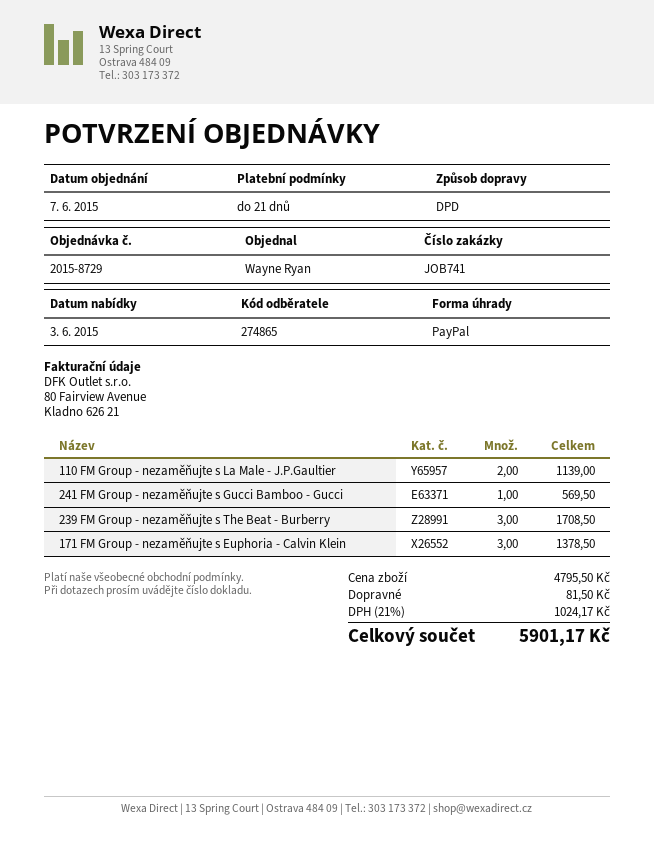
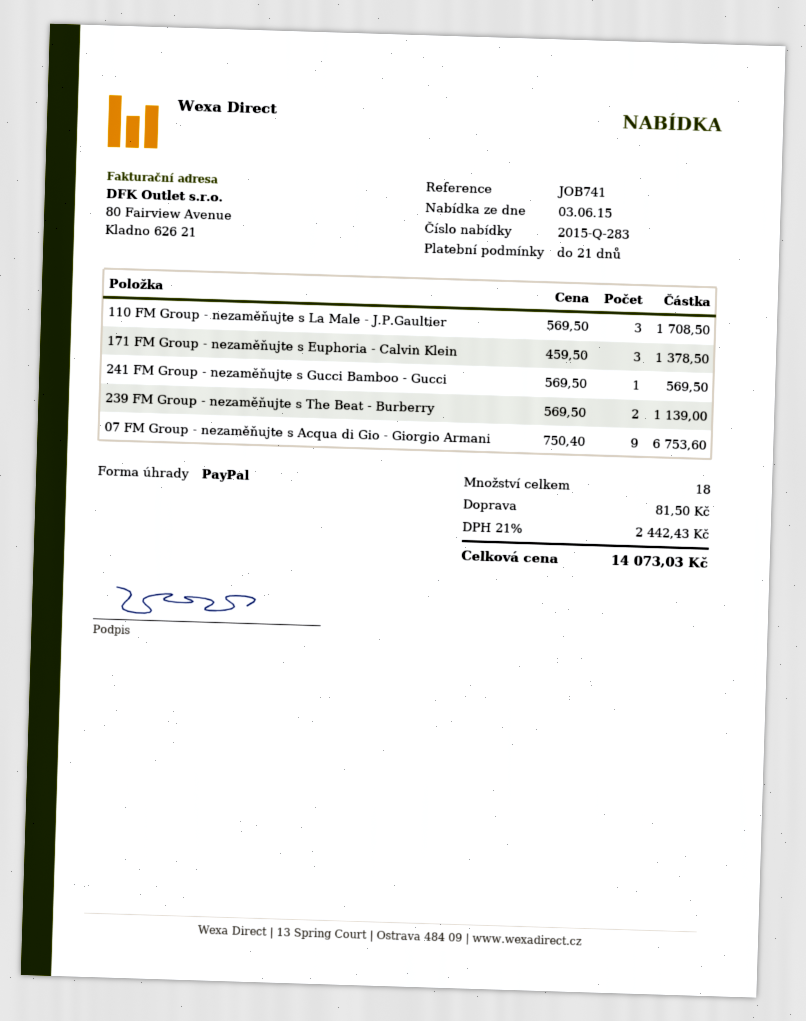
110 FM Group - nezaměňujte s La Male - J.P.Gaultier: 2 for 1139.00 -> 3 for 1708.50
239 FM Group - nezaměňujte s The Beat - Burberry: 3 for 1708.50 -> 2 for 1139.00
07 FM Group - nezaměňujte s Acqua di Gio - Giorgio Armani: none -> 9 for 6753.60
tax: 21% = 1024.17 -> 21% = 2442.43
total: 5901.17 -> 14073.03

